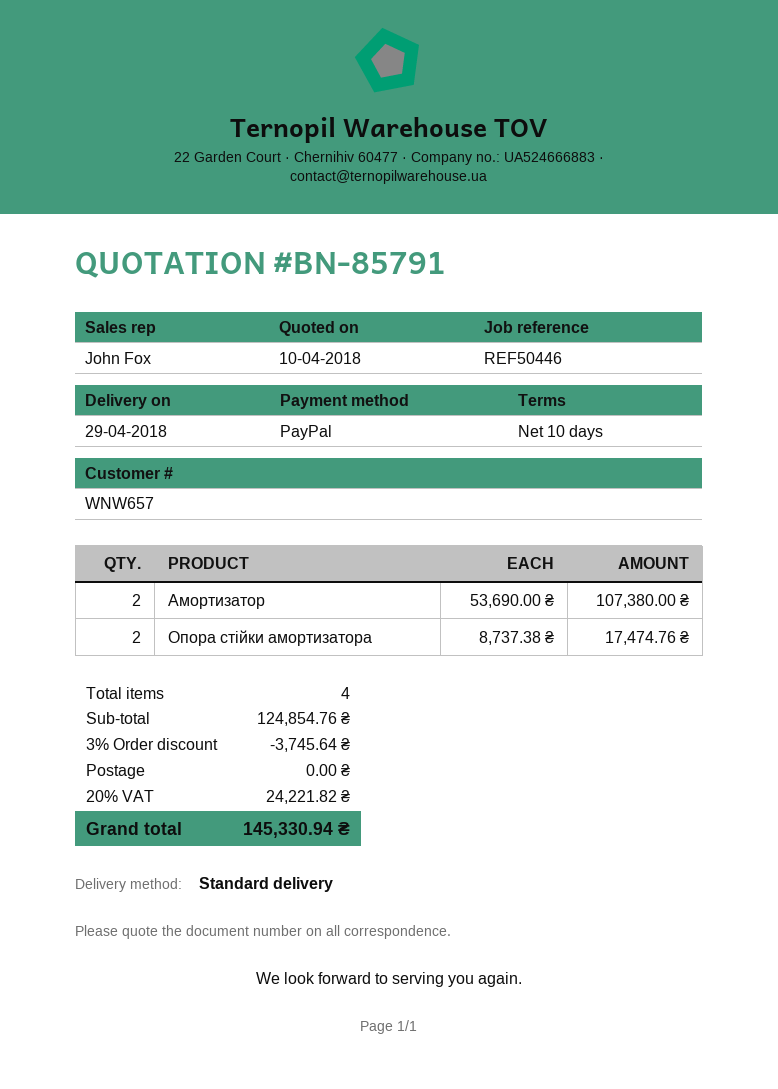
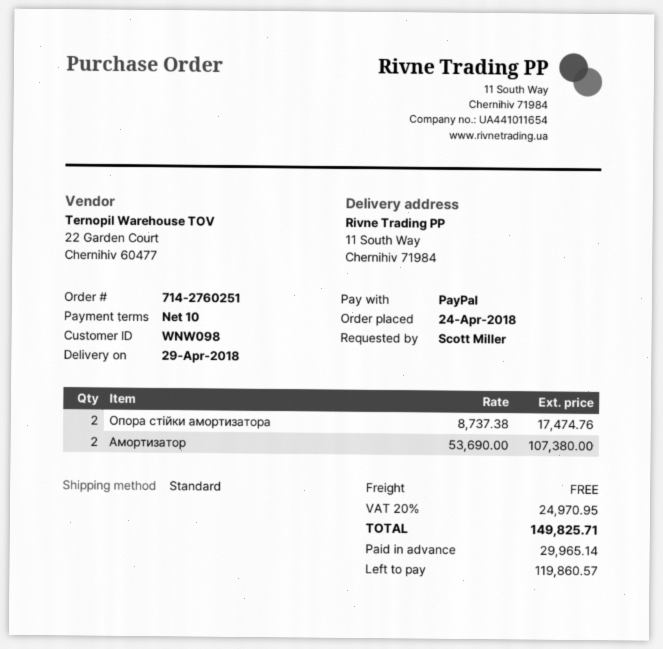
customer number: WNW657 -> WNW098
discount: 3% = 3745.64 -> none
tax: 20% = 24221.82 -> 20% = 24970.95
total: 145330.94 -> 149825.71

